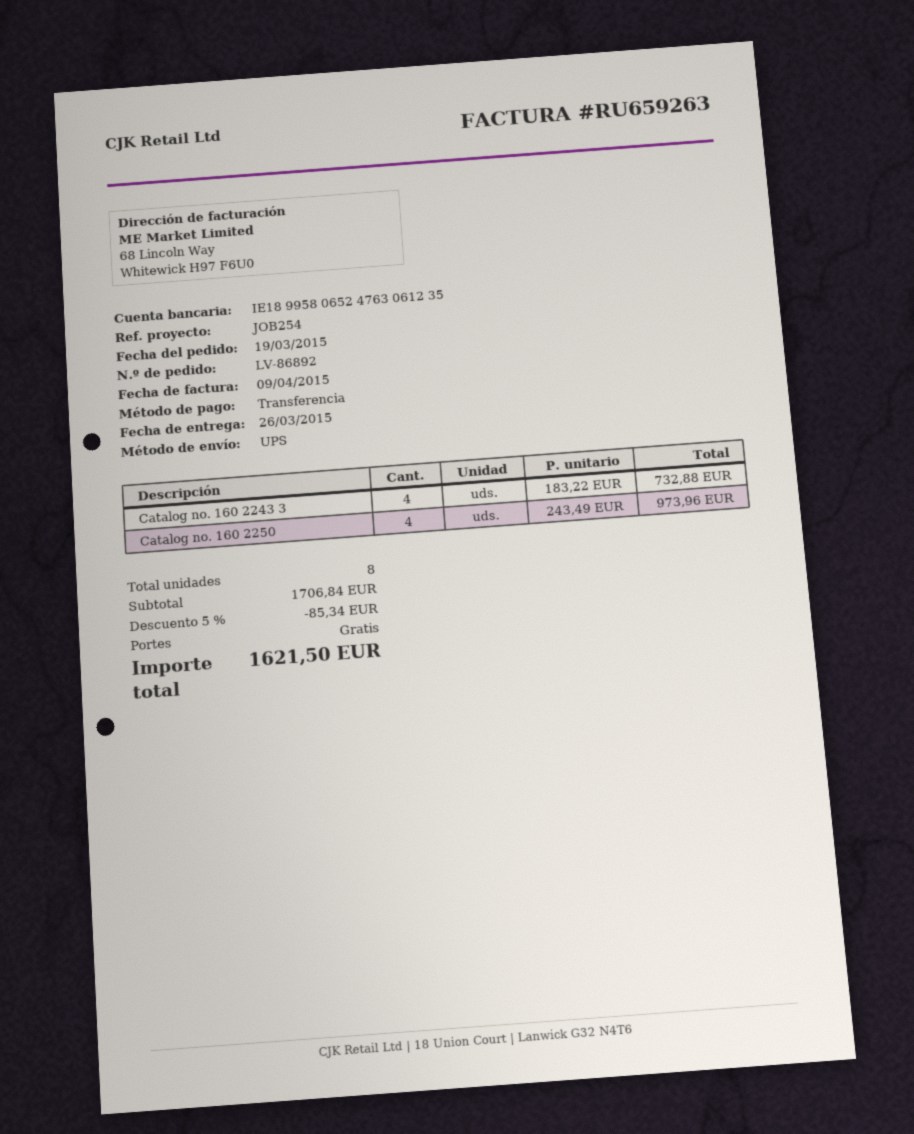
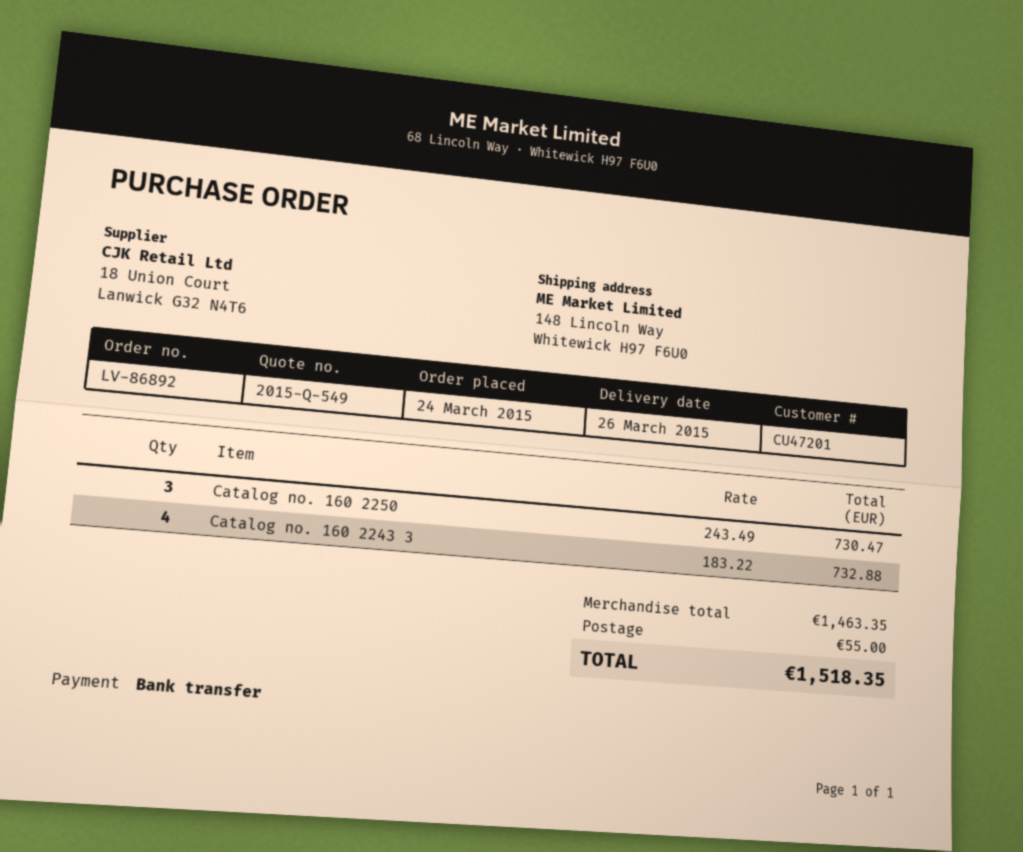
order date: 2015-03-19 -> 2015-03-24
Catalog no. 160 2250: 4 x 243.49 = 973.96 -> 3 x 243.49 = 730.47
subtotal: 1706.84 -> 1463.35
discount: 5% = 85.34 -> none
shipping: 0.00 -> 55.00
total: 1621.50 -> 1518.35

